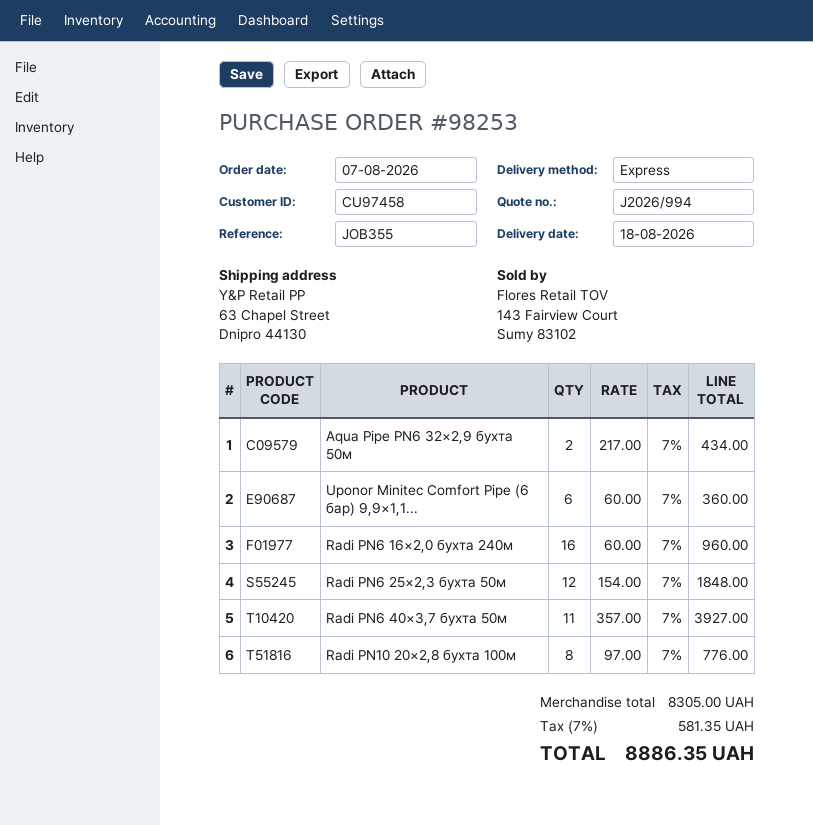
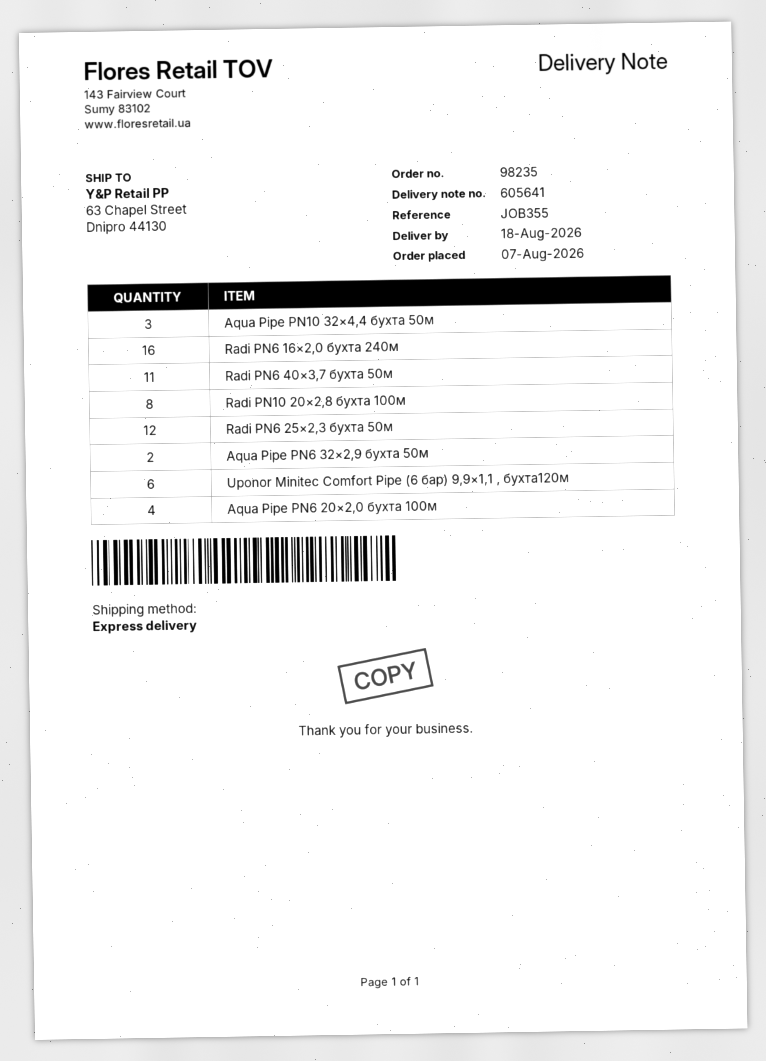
order number: 98253 -> 98235
Aqua Pipe PN10 32×4,4 бухта 50м: none -> 3
Aqua Pipe PN6 20×2,0 бухта 100м: none -> 4

